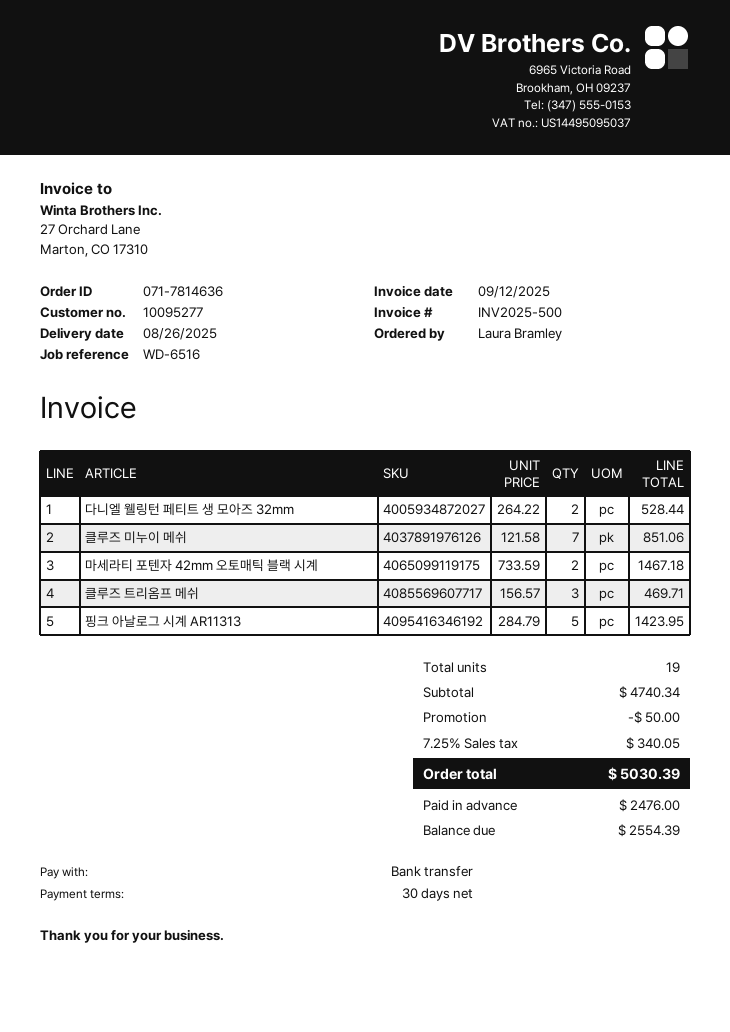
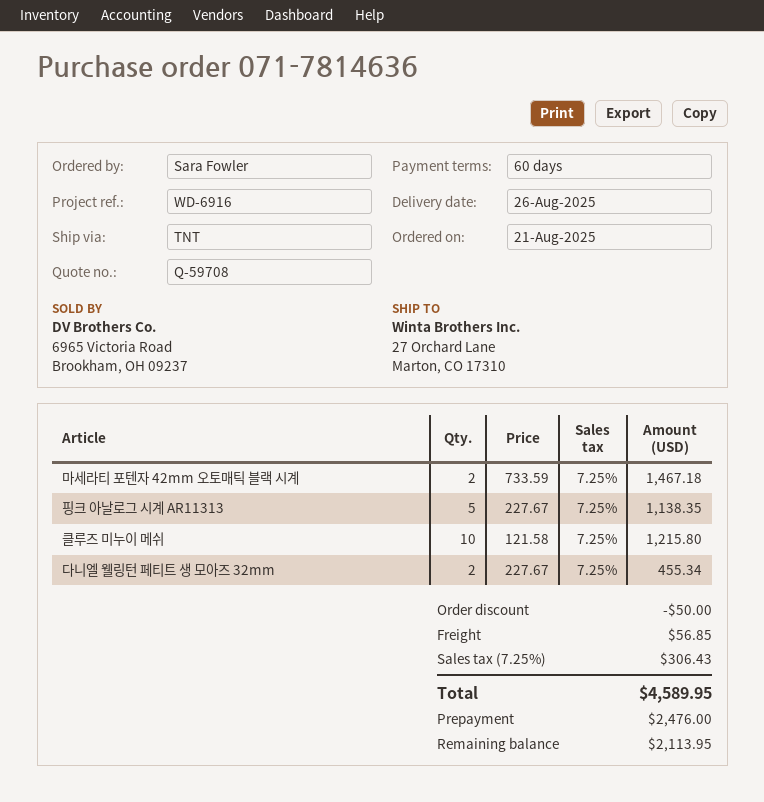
payment terms: 30 days -> 60 days
reference: WD-6516 -> WD-6916
ordered by: Laura Bramley -> Sara Fowler
다니엘 웰링턴 페티트 생 모아즈 32mm: 2 x 264.22 = 528.44 -> 2 x 227.67 = 455.34
클루즈 미누이 메쉬: 7 x 121.58 = 851.06 -> 10 x 121.58 = 1215.80
클루즈 트리옴프 메쉬: 3 x 156.57 = 469.71 -> none
핑크 아날로그 시계 AR11313: 5 x 284.79 = 1423.95 -> 5 x 227.67 = 1138.35
shipping: none -> 56.85
tax: 7.25% = 340.05 -> 7.25% = 306.43
total: 5030.39 -> 4589.95
balance: 2554.39 -> 2113.95

